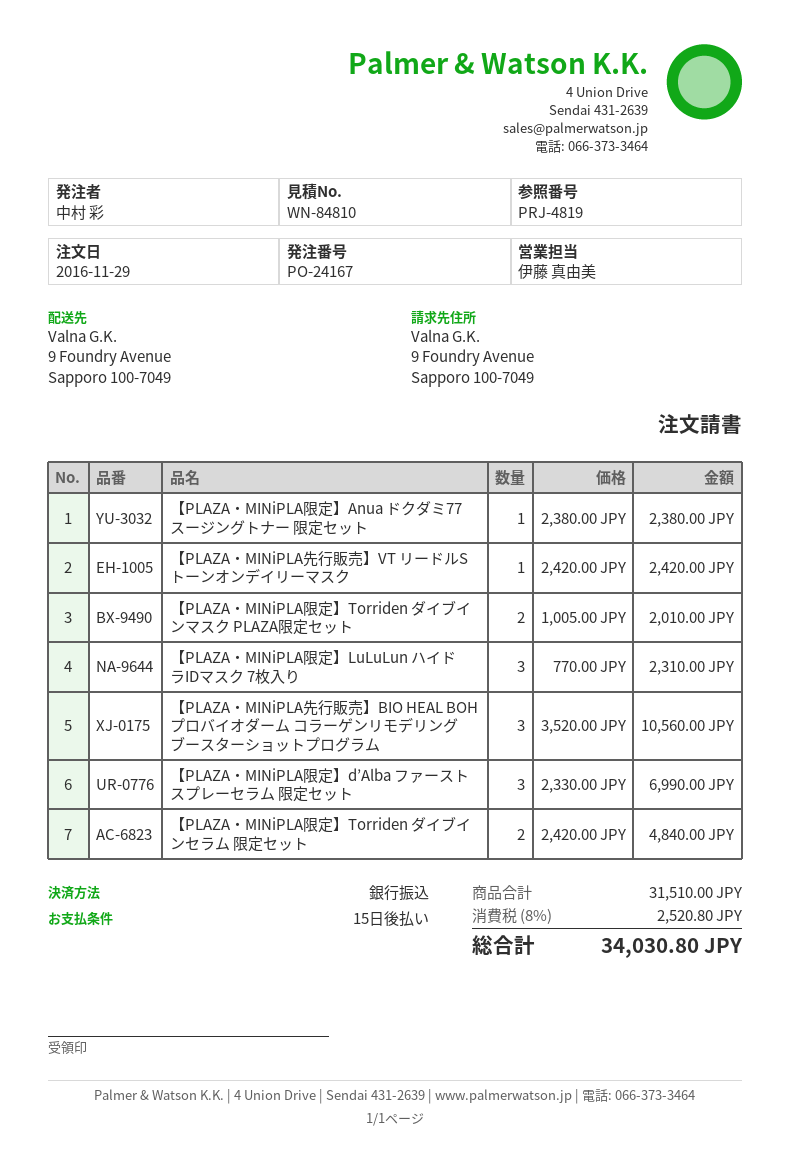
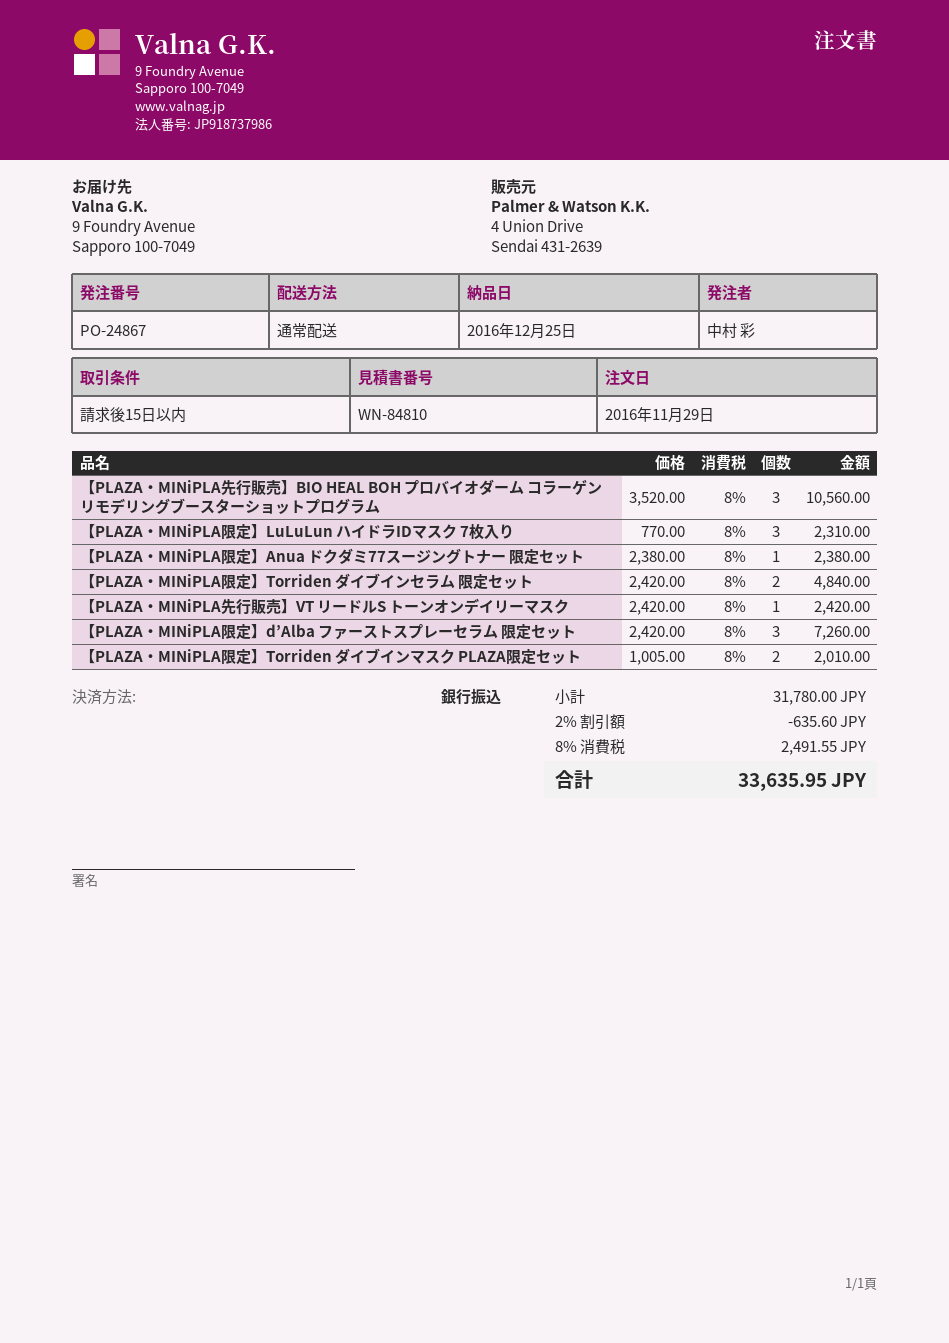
order number: PO-24167 -> PO-24867
【PLAZA・MINiPLA限定】d’Alba ファーストスプレーセラム 限定セット: 3 x 2330.00 = 6990.00 -> 3 x 2420.00 = 7260.00
subtotal: 31510.00 -> 31780.00
discount: none -> 2% = 635.60
tax: 8% = 2520.80 -> 8% = 2491.55
total: 34030.80 -> 33635.95

